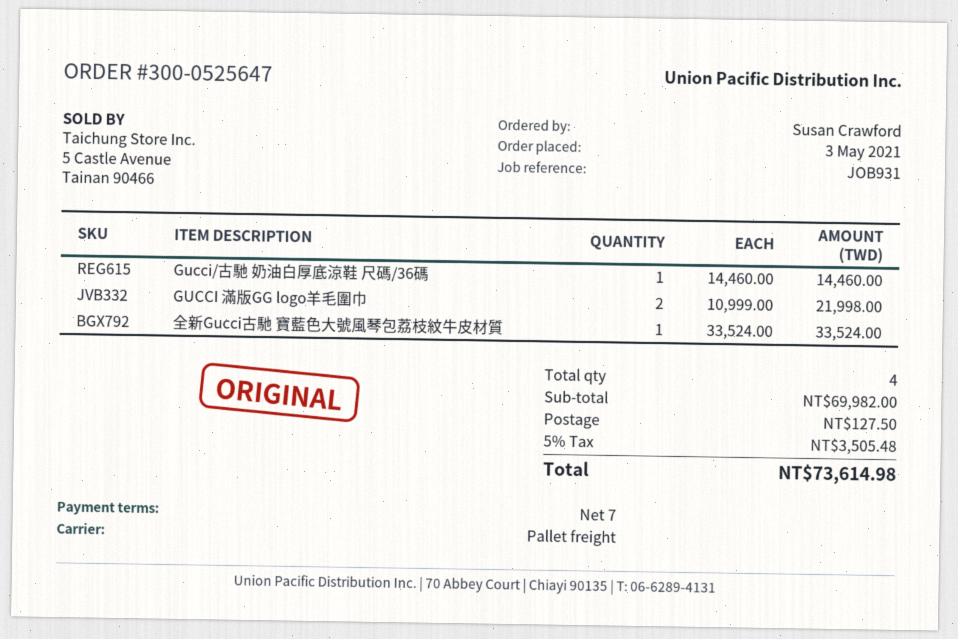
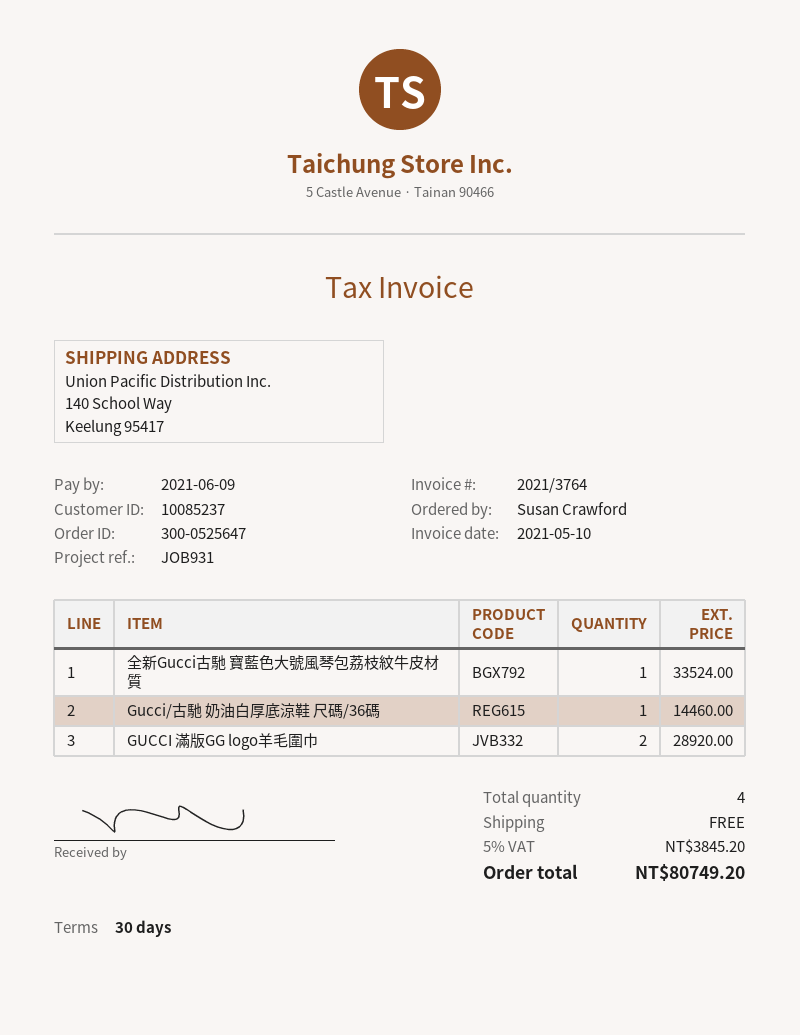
payment terms: 7 days -> 30 days
GUCCI 滿版GG logo羊毛圍巾: 2 for 21998.00 -> 2 for 28920.00
shipping: 127.50 -> 0.00
tax: 5% = 3505.48 -> 5% = 3845.20
total: 73614.98 -> 80749.20

